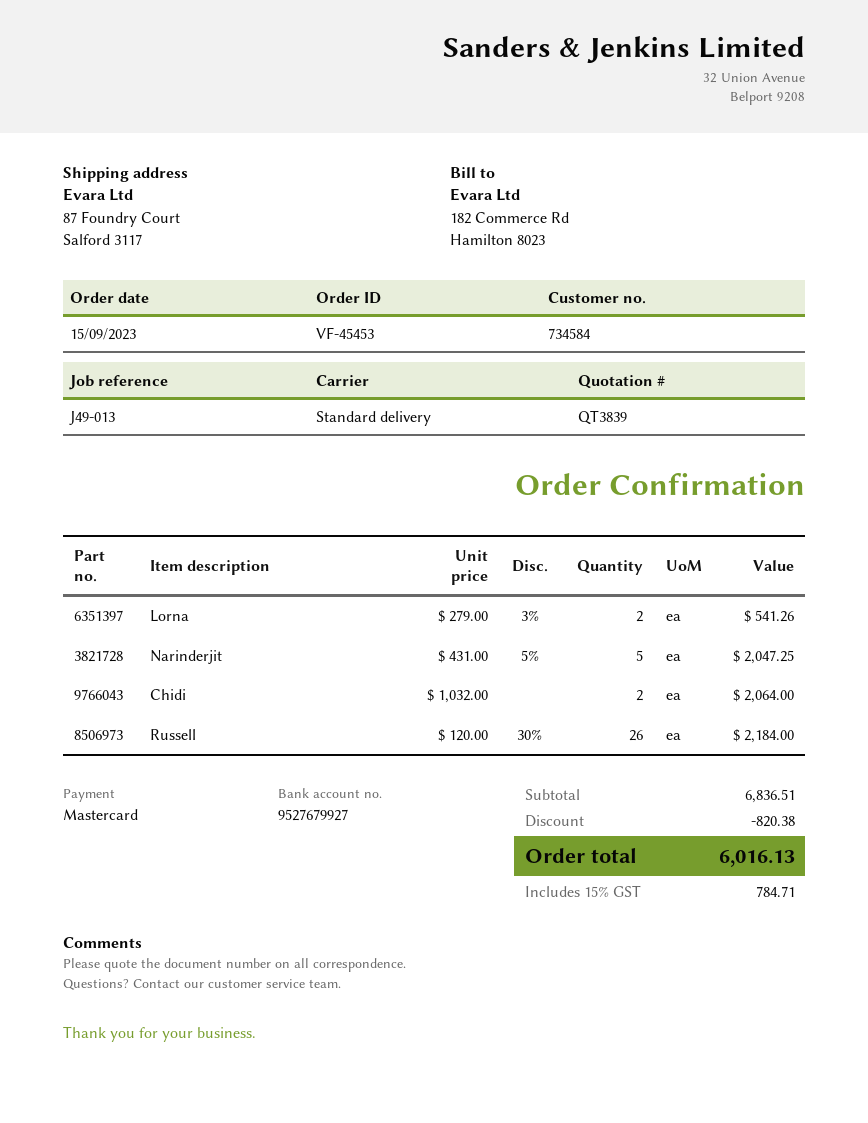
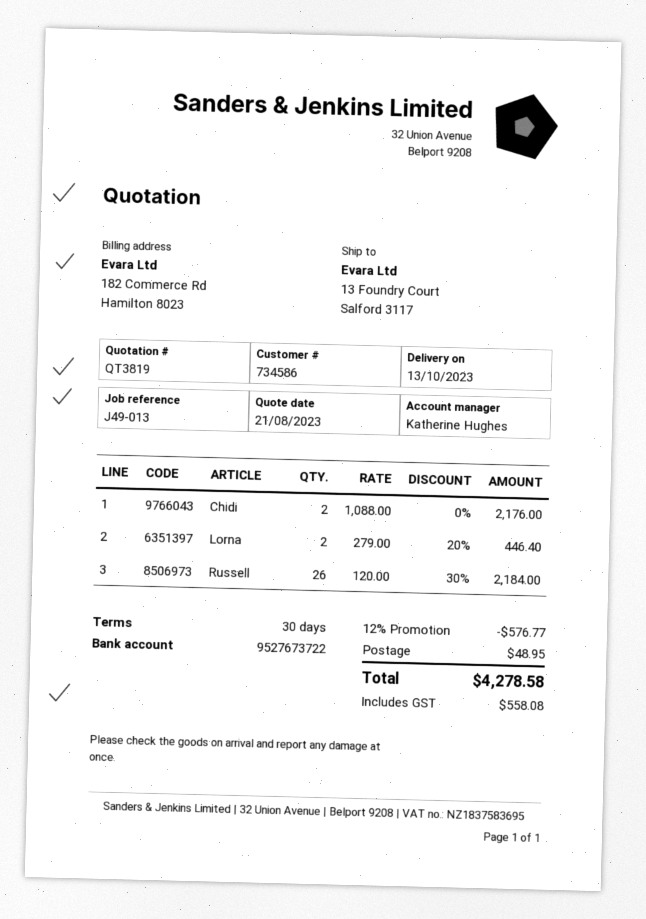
quote number: QT3839 -> QT3819
customer number: 734584 -> 734586
bank account: 9527679927 -> 9527673722
ship to: 87 Foundry Court, Salford 3117 -> 13 Foundry Court, Salford 3117
Lorna: 2 x 279.00 - 3% = 541.26 -> 2 x 279.00 - 20% = 446.40
Narinderjit: 5 x 431.00 - 5% = 2047.25 -> none
Chidi: 2 x 1032.00 = 2064.00 -> 2 x 1088.00 = 2176.00
discount: 820.38 -> 576.77
shipping: none -> 48.95
tax: 784.71 -> 558.08
total: 6016.13 -> 4278.58

